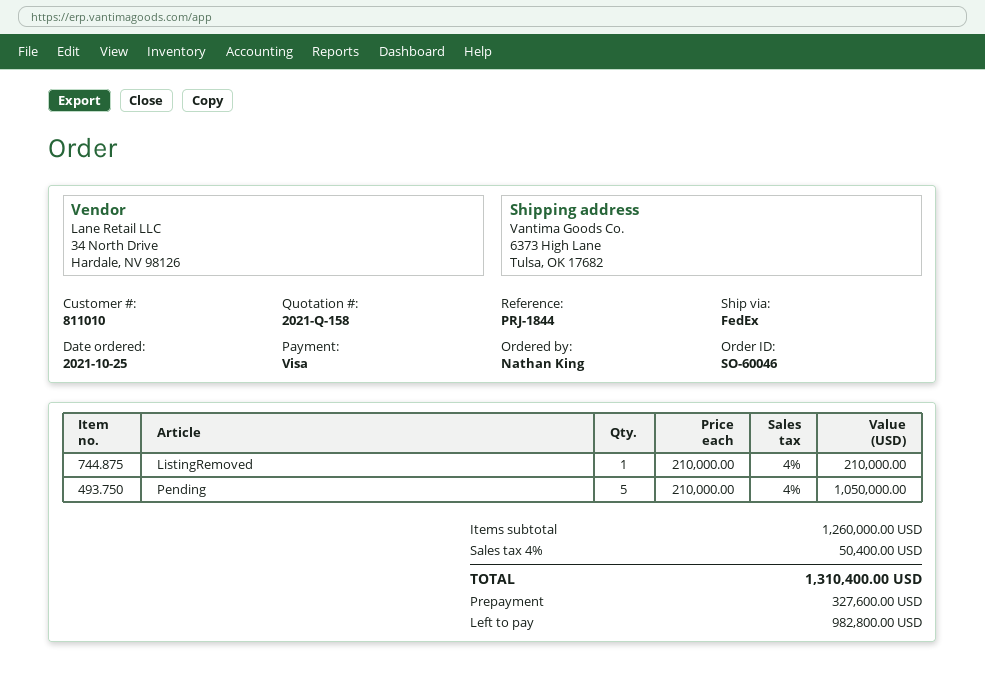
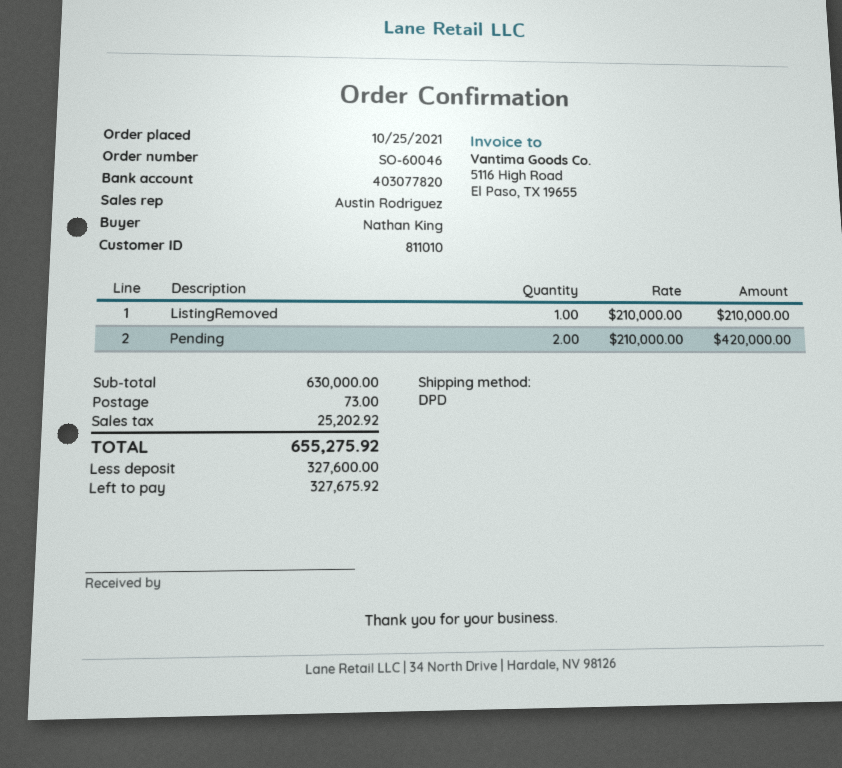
shipping method: FedEx -> DPD
Pending: 5 x 210000.00 = 1050000.00 -> 2 x 210000.00 = 420000.00
subtotal: 1260000.00 -> 630000.00
shipping: none -> 73.00
tax: 50400.00 -> 25202.92
total: 1310400.00 -> 655275.92
balance: 982800.00 -> 327675.92

